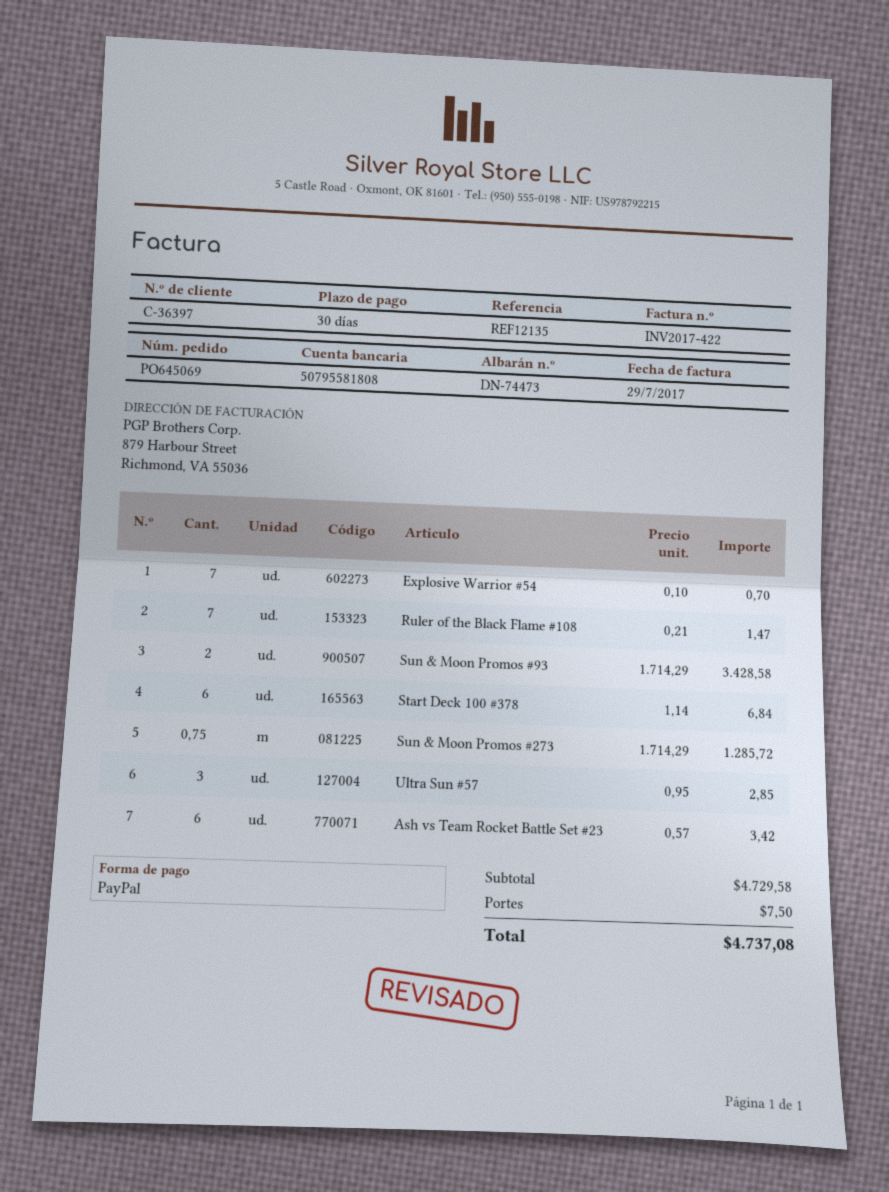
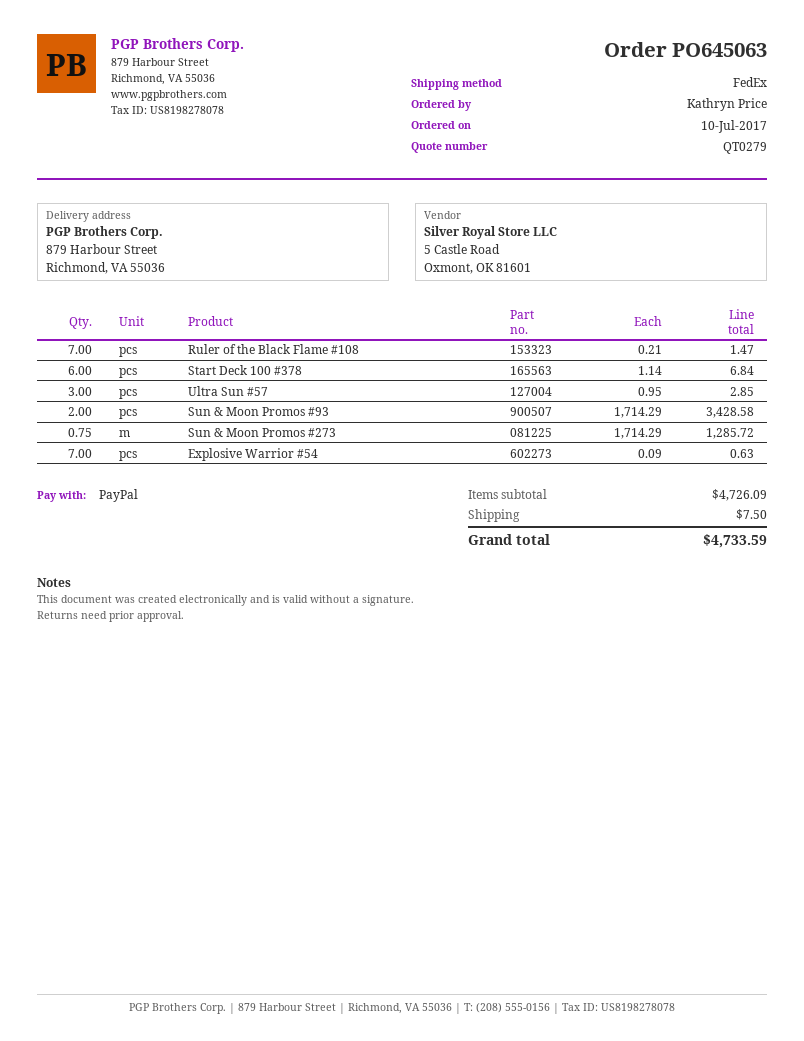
order number: PO645069 -> PO645063
Explosive Warrior #54: 7 x 0.10 = 0.70 -> 7 x 0.09 = 0.63
Ash vs Team Rocket Battle Set #23: 6 x 0.57 = 3.42 -> none
subtotal: 4729.58 -> 4726.09
total: 4737.08 -> 4733.59

